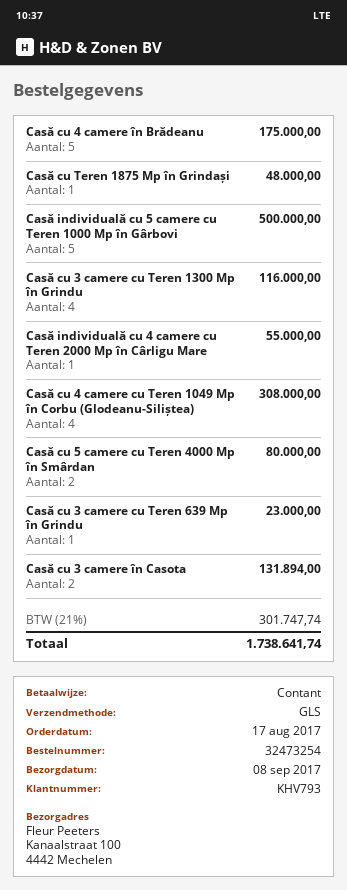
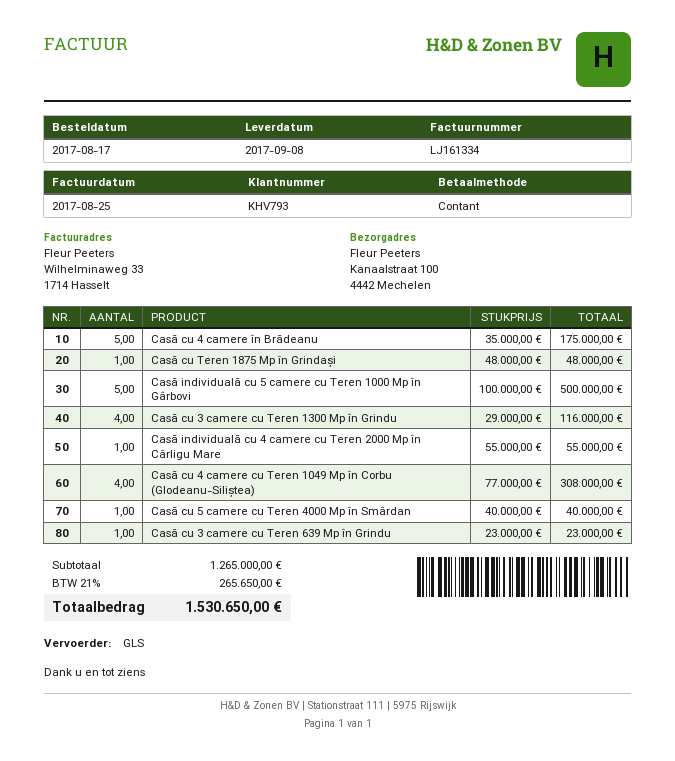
Casă cu 5 camere cu Teren 4000 Mp în Smârdan: 2 for 80000.00 -> 1 for 40000.00
Casă cu 3 camere în Casota: 2 for 131894.00 -> none
tax: 21% = 301747.74 -> 21% = 265650.00
total: 1738641.74 -> 1530650.00

